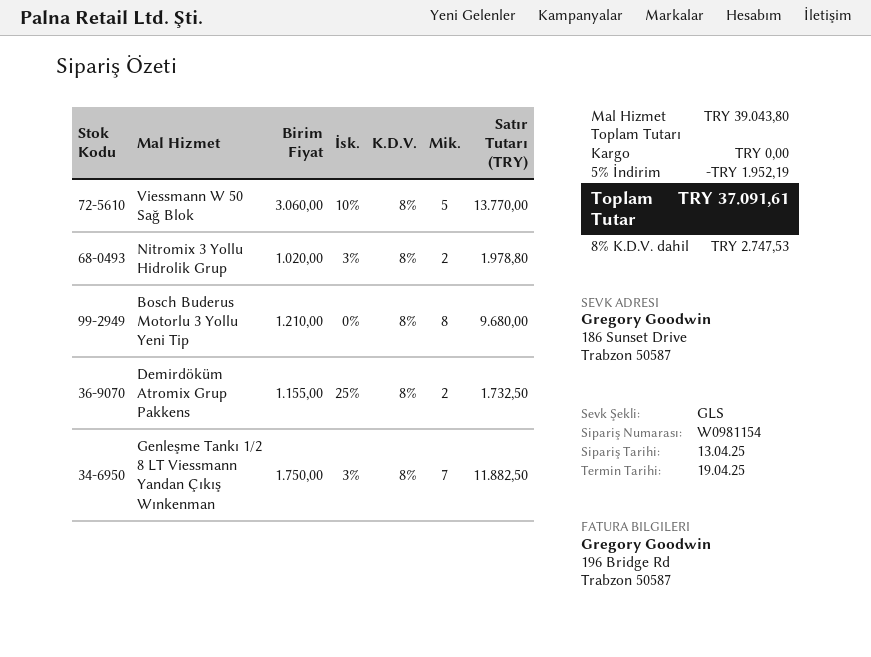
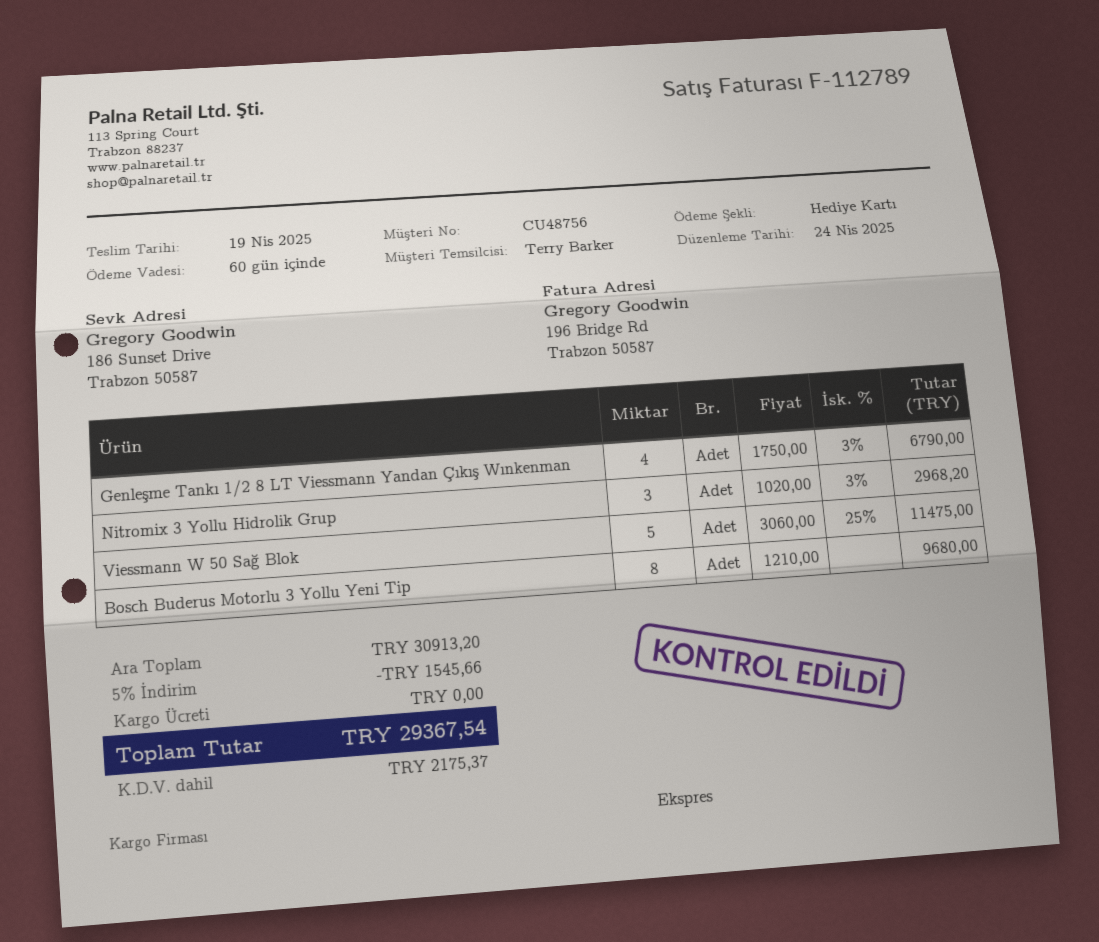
shipping method: GLS -> express
Viessmann W 50 Sağ Blok: 5 x 3060.00 - 10% = 13770.00 -> 5 x 3060.00 - 25% = 11475.00
Nitromix 3 Yollu Hidrolik Grup: 2 x 1020.00 - 3% = 1978.80 -> 3 x 1020.00 - 3% = 2968.20
Demirdöküm Atromix Grup Pakkens: 2 x 1155.00 - 25% = 1732.50 -> none
Genleşme Tankı 1/2 8 LT Viessmann Yandan Çıkış Wınkenman: 7 x 1750.00 - 3% = 11882.50 -> 4 x 1750.00 - 3% = 6790.00
subtotal: 39043.80 -> 30913.20
discount: 5% = 1952.19 -> 5% = 1545.66
tax: 2747.53 -> 2175.37
total: 37091.61 -> 29367.54

